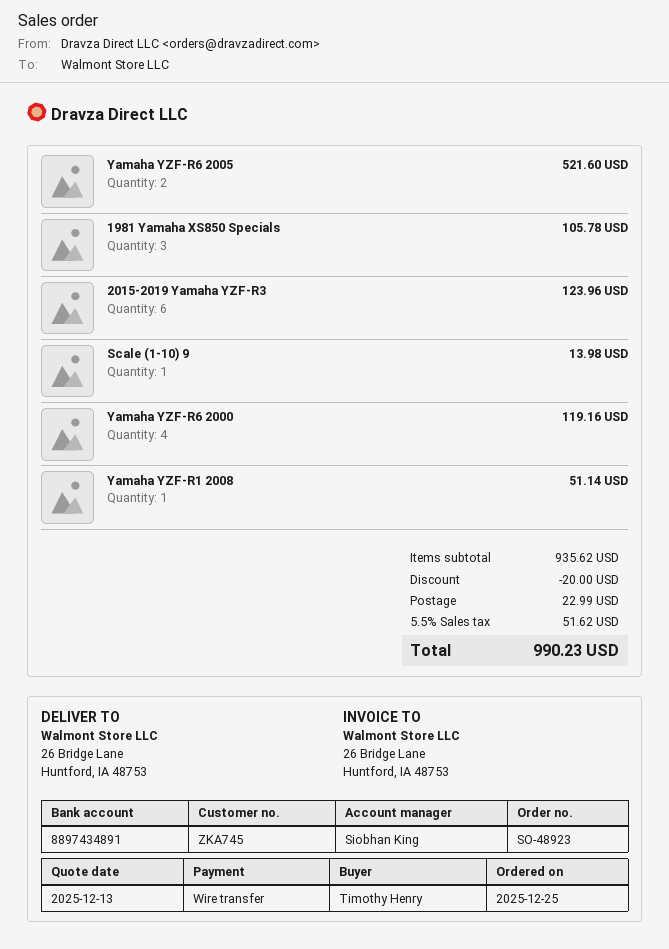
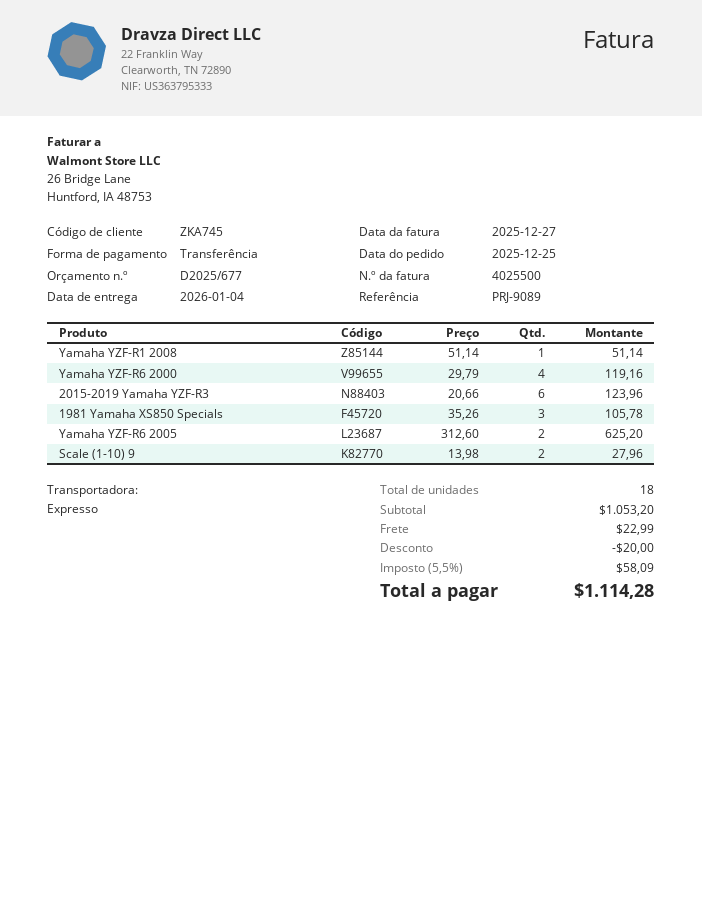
Yamaha YZF-R6 2005: 2 for 521.60 -> 2 for 625.20
Scale (1-10) 9: 1 for 13.98 -> 2 for 27.96
subtotal: 935.62 -> 1053.20
tax: 5.5% = 51.62 -> 5.5% = 58.09
total: 990.23 -> 1114.28

